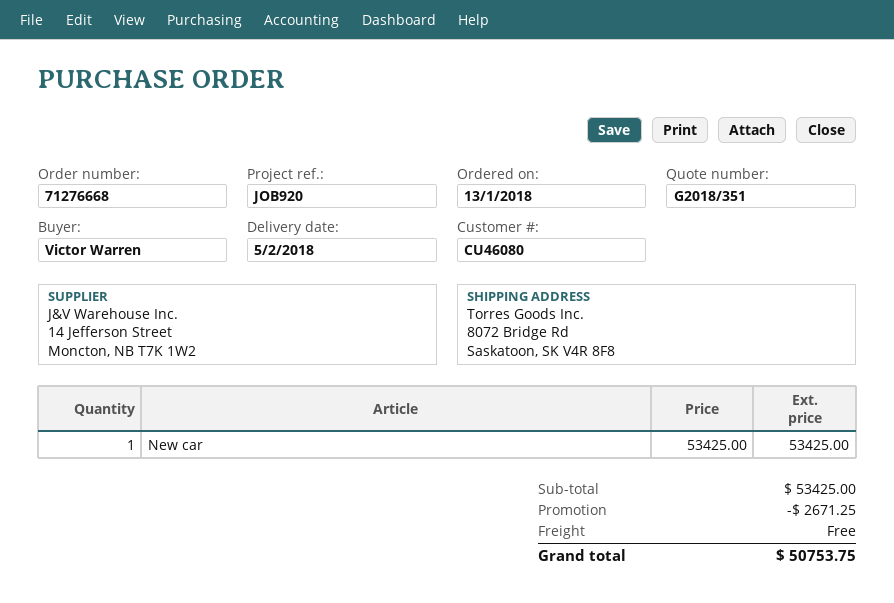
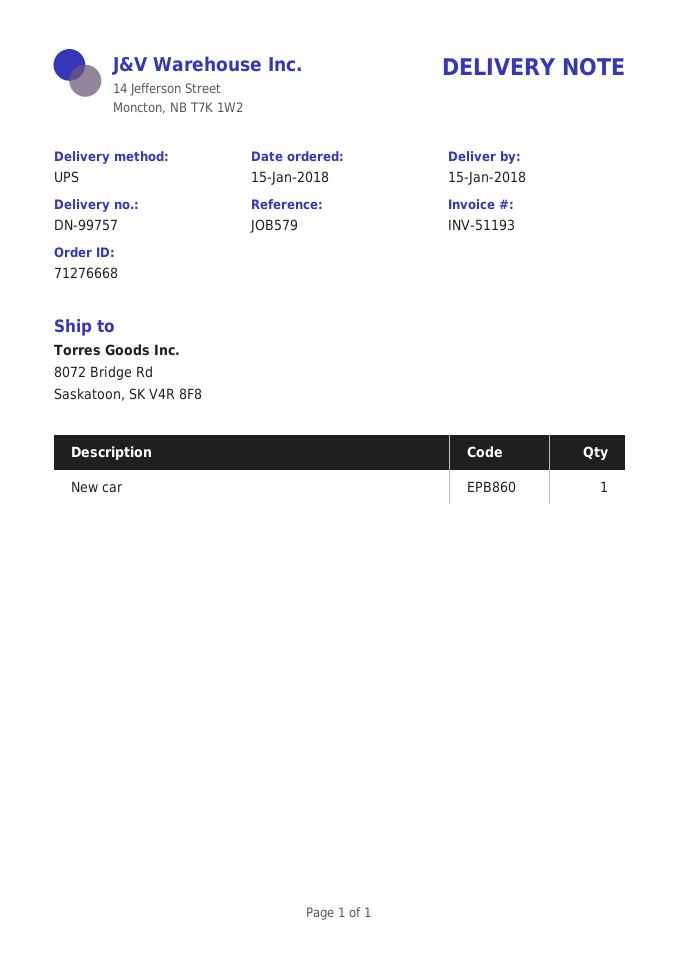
order date: 2018-01-13 -> 2018-01-15
delivery date: 2018-02-05 -> 2018-01-15
reference: JOB920 -> JOB579

